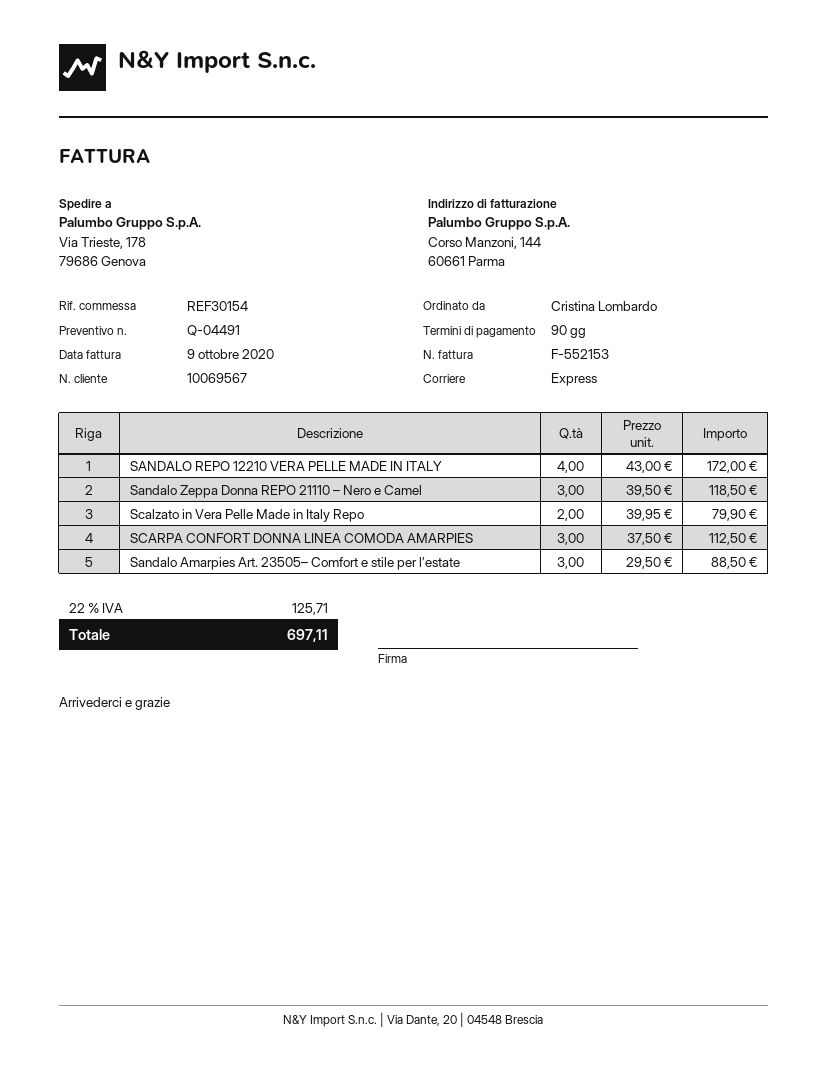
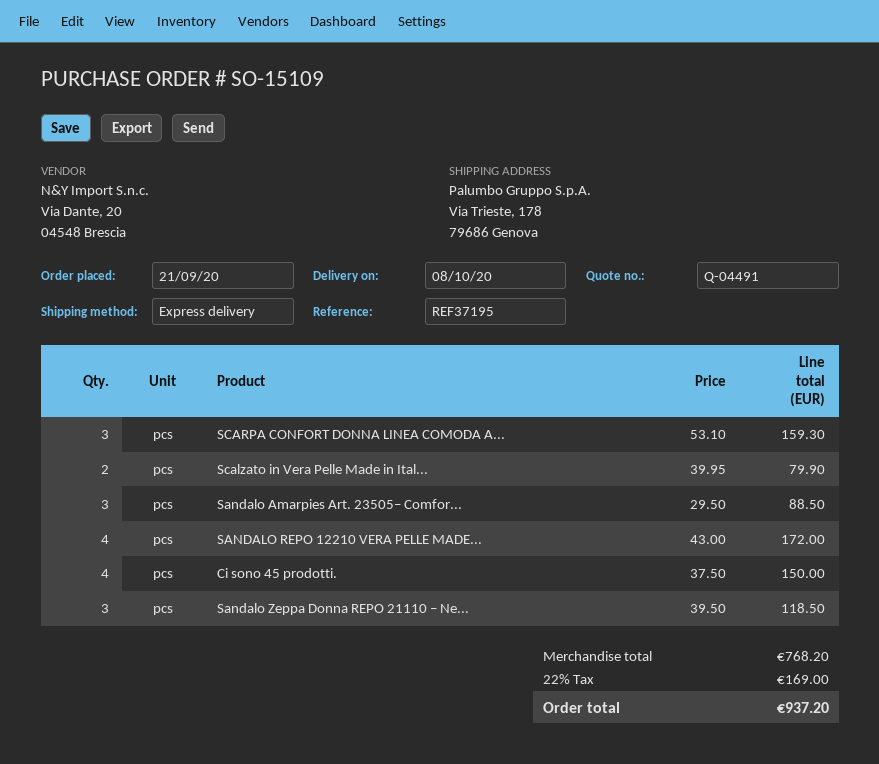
reference: REF30154 -> REF37195
SCARPA CONFORT DONNA LINEA COMODA AMARPIES: 3 x 37.50 = 112.50 -> 3 x 53.10 = 159.30
Ci sono 45 prodotti.: none -> 4 x 37.50 = 150.00
tax: 22% = 125.71 -> 22% = 169.00
total: 697.11 -> 937.20

